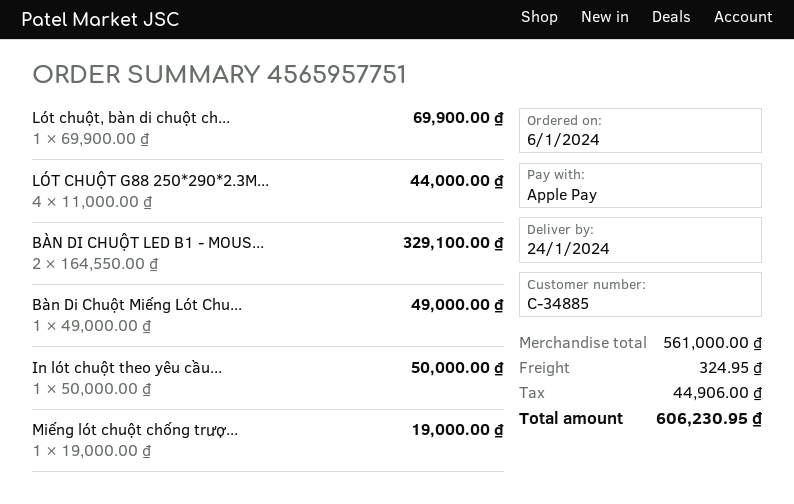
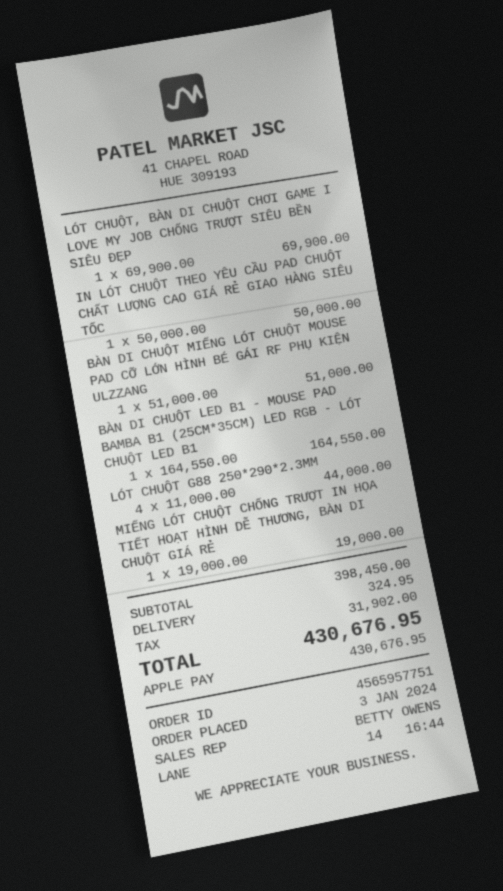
order date: 2024-01-06 -> 2024-01-03
BÀN DI CHUỘT LED B1 - MOUS...: 2 x 164550.00 = 329100.00 -> 1 x 164550.00 = 164550.00
Bàn Di Chuột Miếng Lót Chu...: 1 x 49000.00 = 49000.00 -> 1 x 51000.00 = 51000.00
subtotal: 561000.00 -> 398450.00
tax: 44906.00 -> 31902.00
total: 606230.95 -> 430676.95

